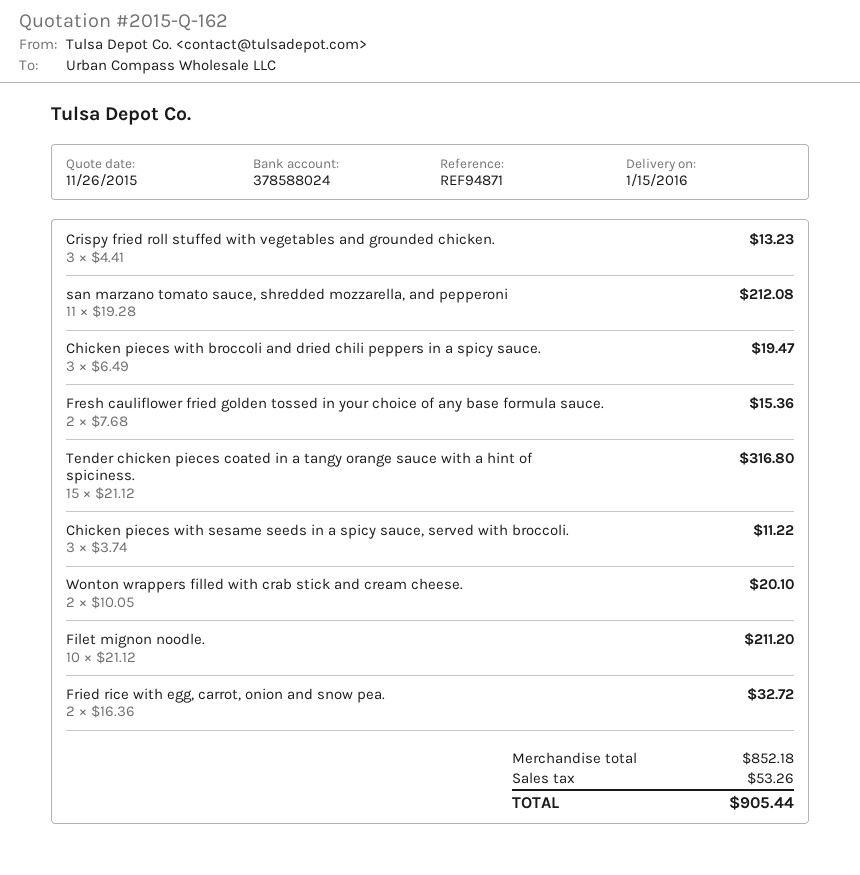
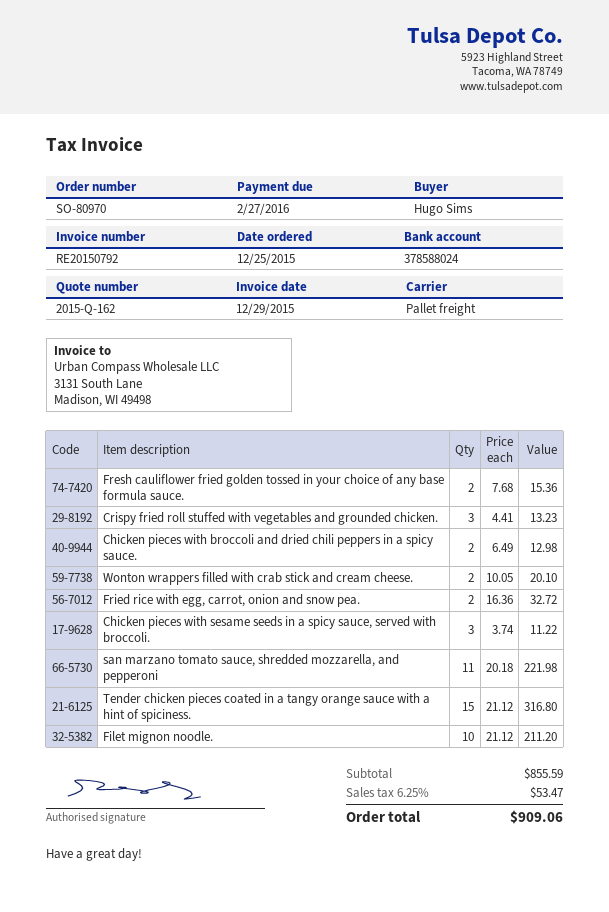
san marzano tomato sauce, shredded mozzarella, and pepperoni: 11 x 19.28 = 212.08 -> 11 x 20.18 = 221.98
Chicken pieces with broccoli and dried chili peppers in a spicy sauce.: 3 x 6.49 = 19.47 -> 2 x 6.49 = 12.98
subtotal: 852.18 -> 855.59
tax: 53.26 -> 53.47
total: 905.44 -> 909.06

